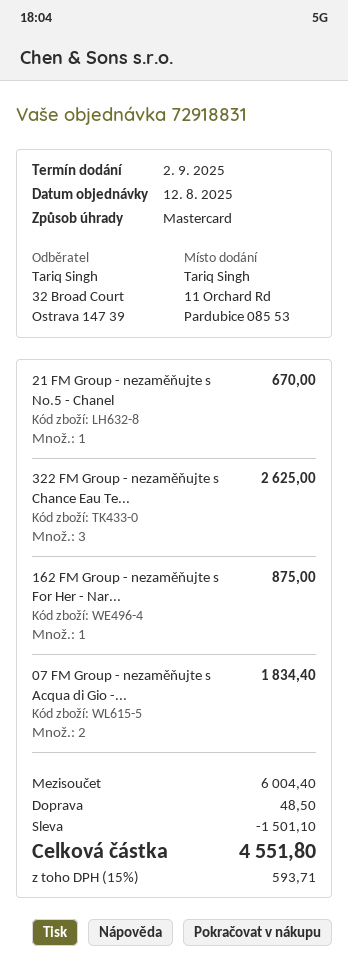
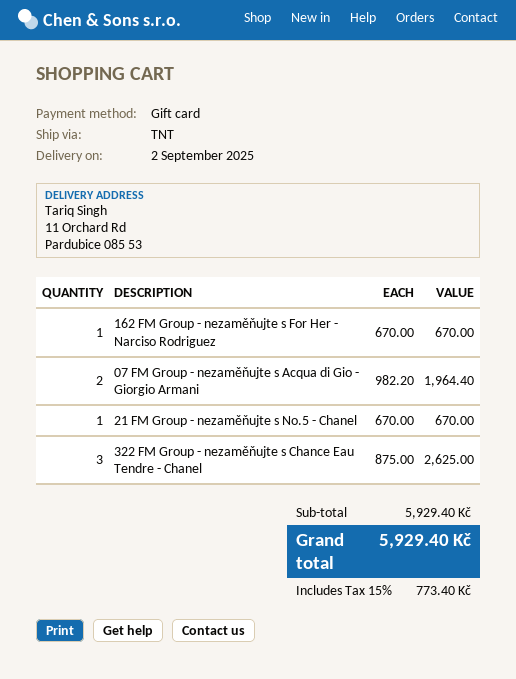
payment method: Mastercard -> gift card
162 FM Group - nezaměňujte s For Her - Nar...: 1 for 875.00 -> 1 for 670.00
07 FM Group - nezaměňujte s Acqua di Gio -...: 2 for 1834.40 -> 2 for 1964.40
subtotal: 6004.40 -> 5929.40
discount: 1501.10 -> none
shipping: 48.50 -> none
tax: 15% = 593.71 -> 15% = 773.40
total: 4551.80 -> 5929.40

